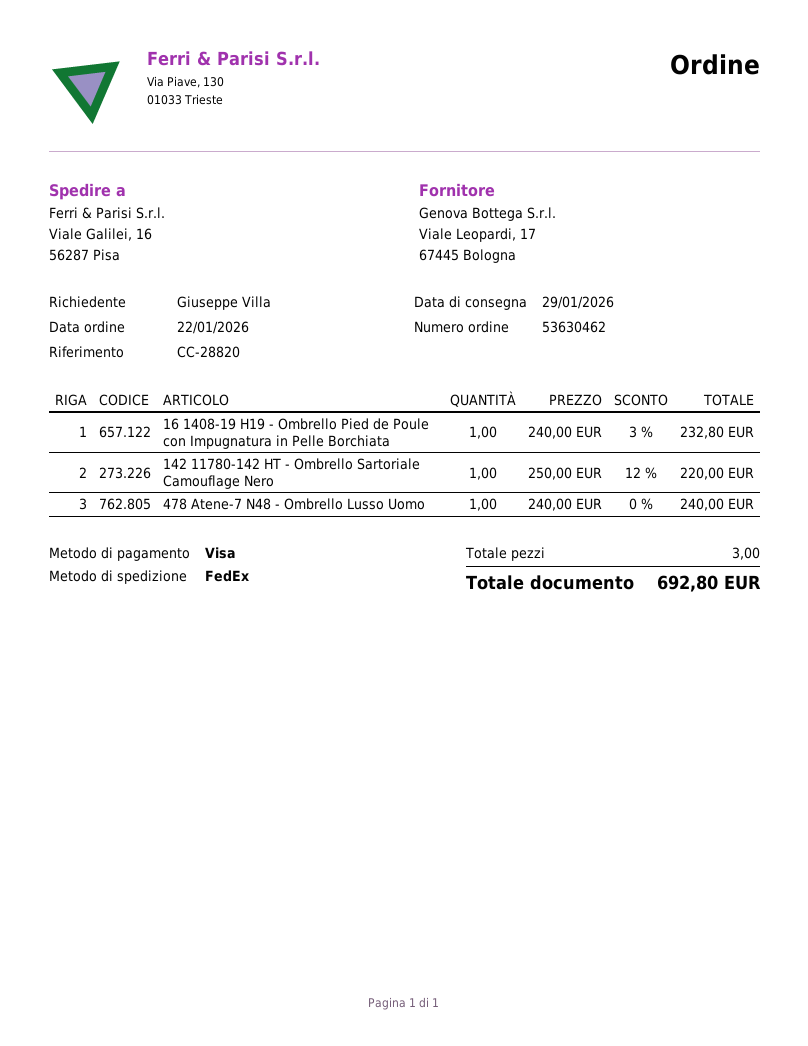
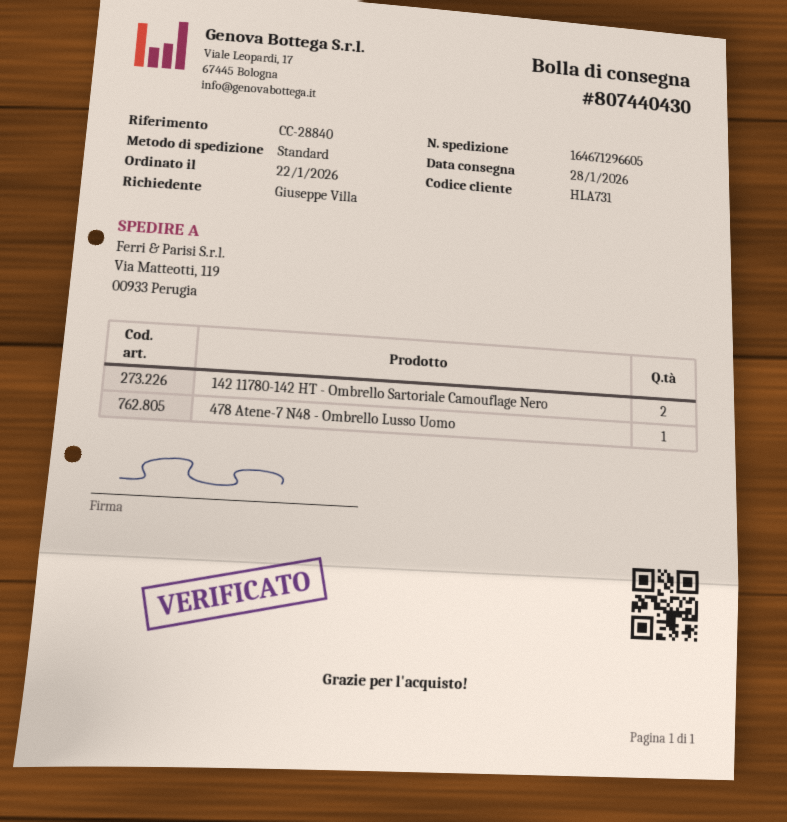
delivery date: 2026-01-29 -> 2026-01-28
reference: CC-28820 -> CC-28840
shipping method: FedEx -> standard
ship to: Viale Galilei, 16, 56287 Pisa -> Via Matteotti, 119, 00933 Perugia
16 1408-19 H19 - Ombrello Pied de Poule con Impugnatura in Pelle Borchiata: 1 -> none
142 11780-142 HT - Ombrello Sartoriale Camouflage Nero: 1 -> 2

